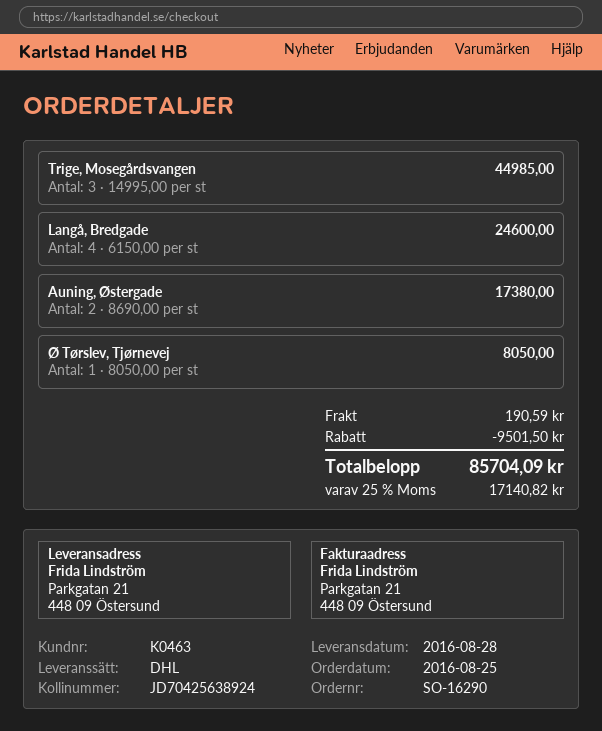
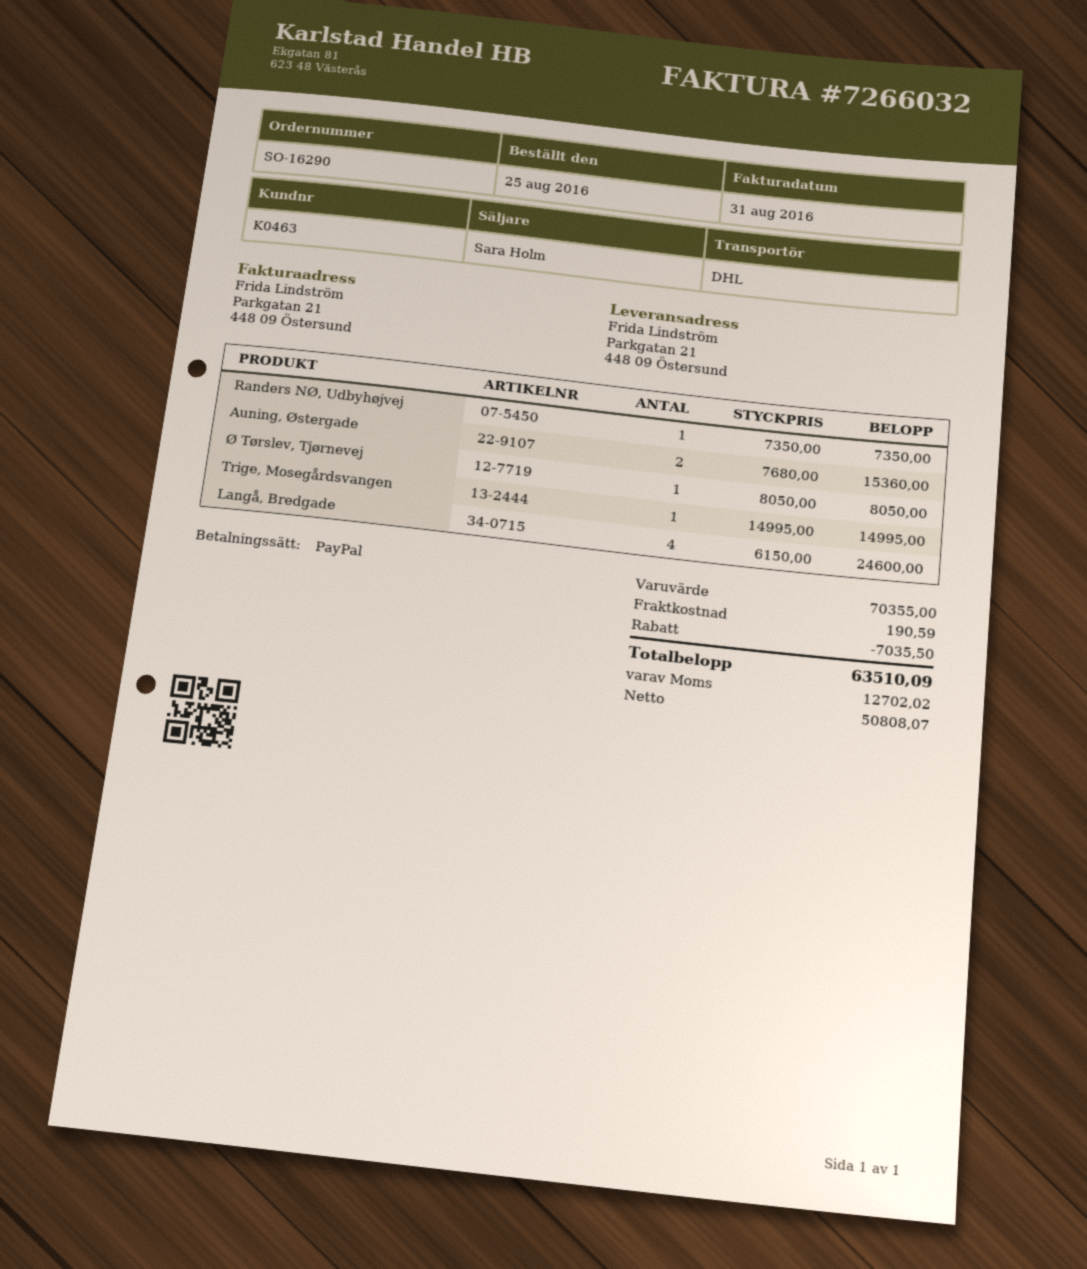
Trige, Mosegårdsvangen: 3 x 14995.00 = 44985.00 -> 1 x 14995.00 = 14995.00
Auning, Østergade: 2 x 8690.00 = 17380.00 -> 2 x 7680.00 = 15360.00
Randers NØ, Udbyhøjvej: none -> 1 x 7350.00 = 7350.00
discount: 9501.50 -> 7035.50
tax: 17140.82 -> 12702.02
total: 85704.09 -> 63510.09

